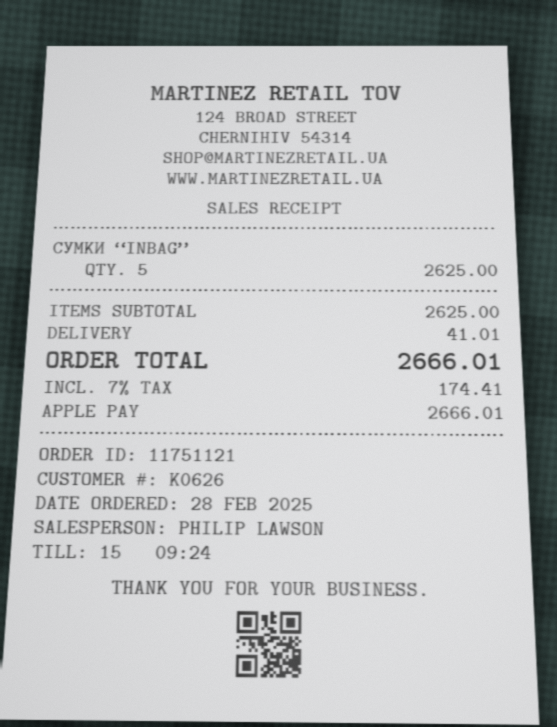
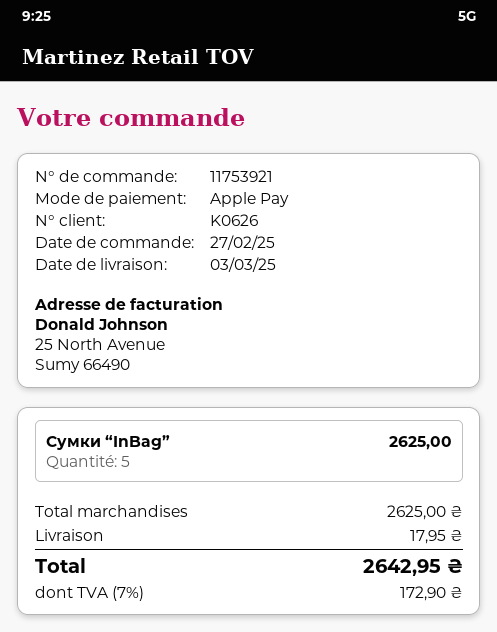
order number: 11751121 -> 11753921
order date: 2025-02-28 -> 2025-02-27
shipping: 41.01 -> 17.95
tax: 7% = 174.41 -> 7% = 172.90
total: 2666.01 -> 2642.95

